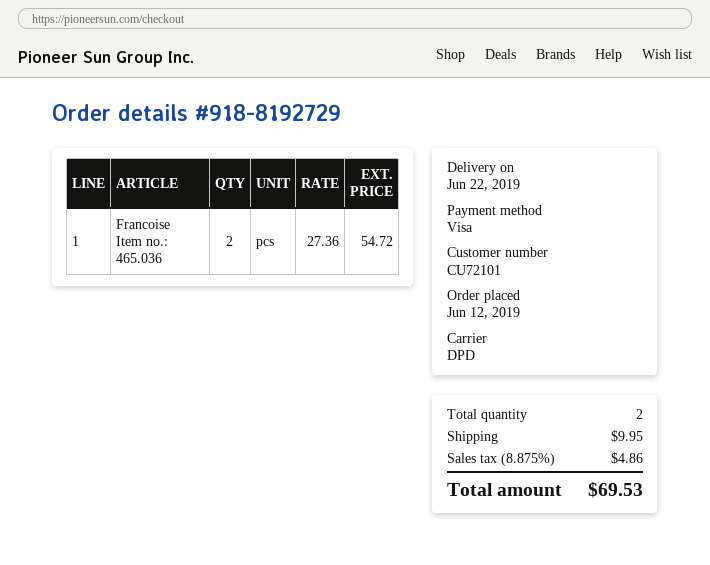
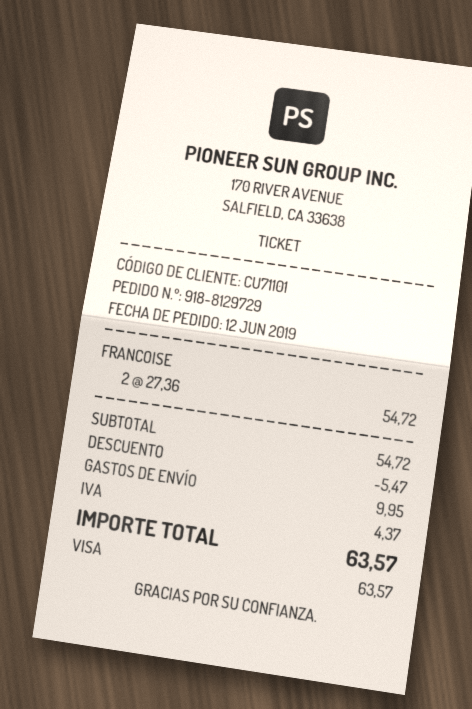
order number: 918-8192729 -> 918-8129729
customer number: CU72101 -> CU71101
discount: none -> 5.47
tax: 4.86 -> 4.37
total: 69.53 -> 63.57

